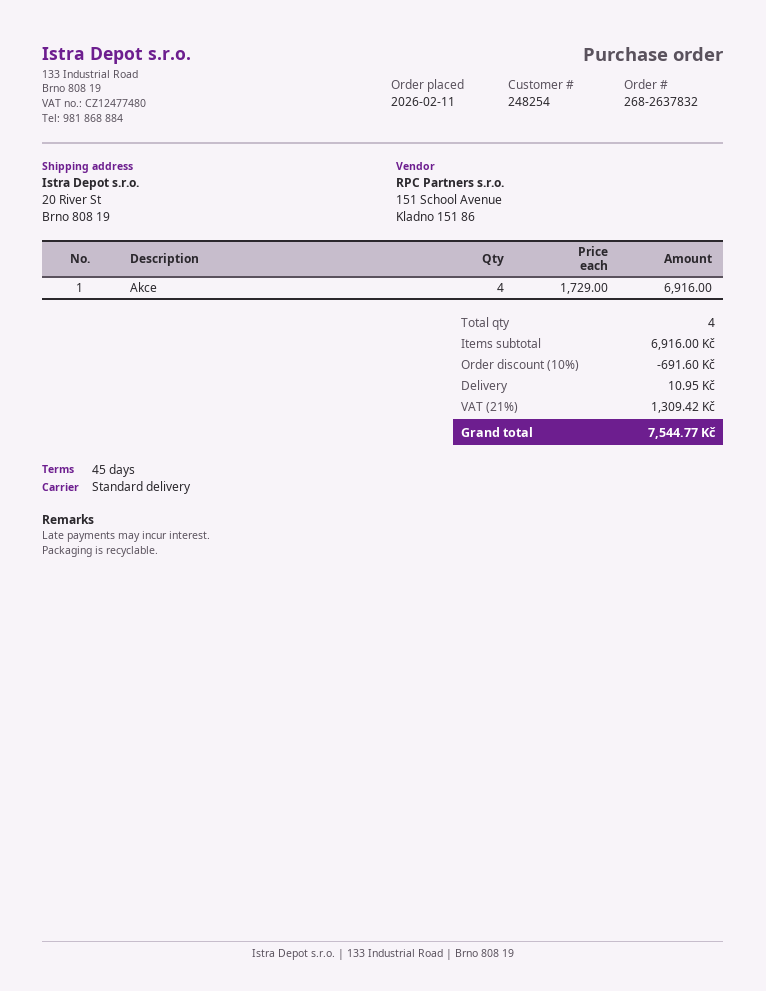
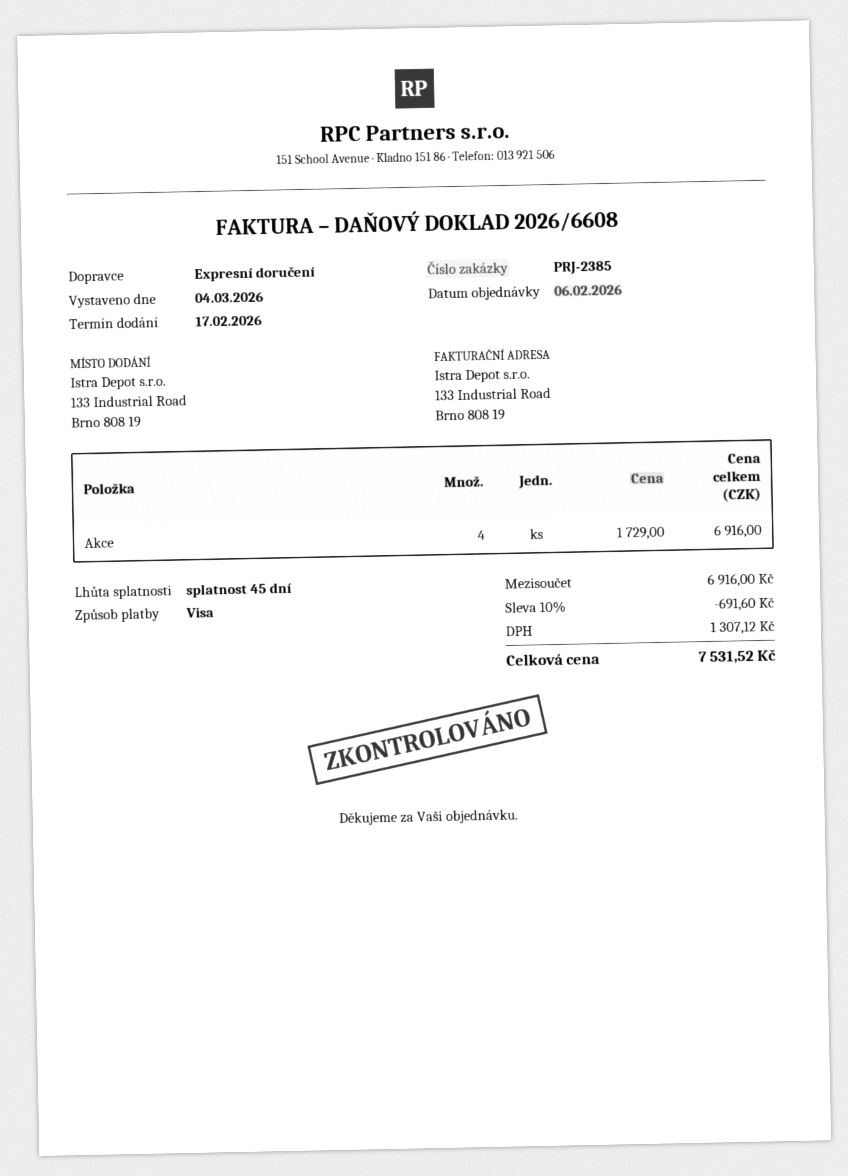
order date: 2026-02-11 -> 2026-02-06
shipping method: standard -> express
ship to: 20 River St, Brno 808 19 -> 133 Industrial Road, Brno 808 19
shipping: 10.95 -> none
tax: 1309.42 -> 1307.12
total: 7544.77 -> 7531.52

